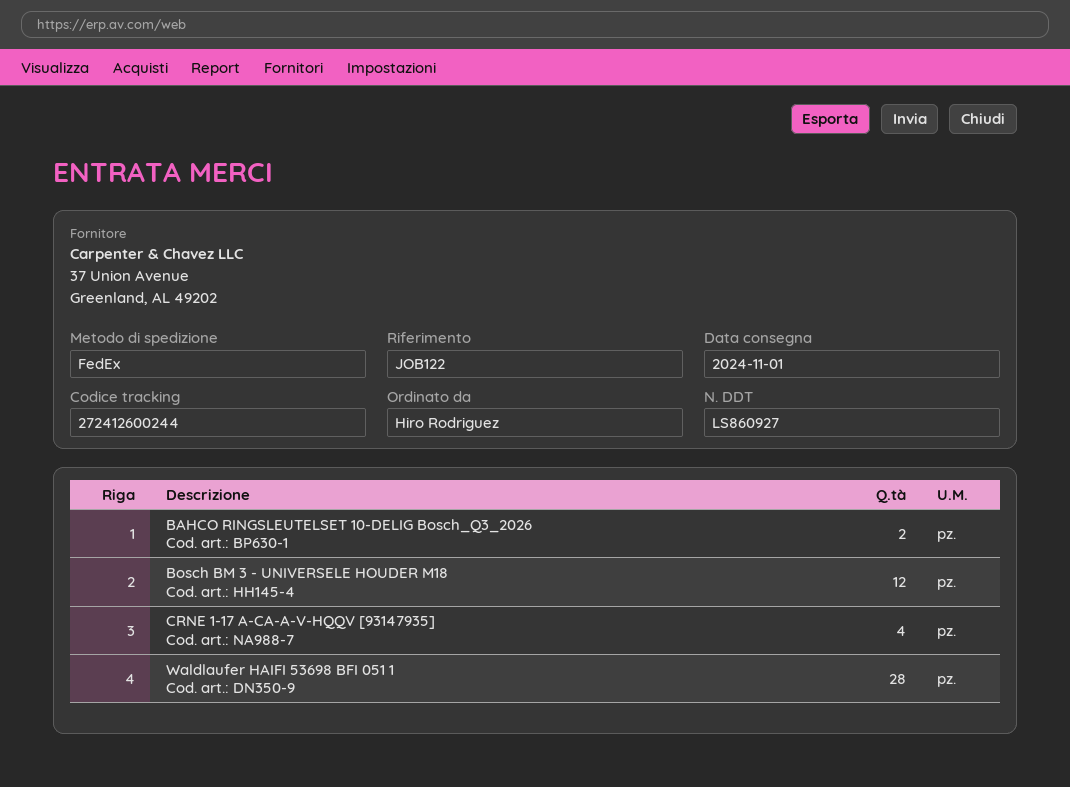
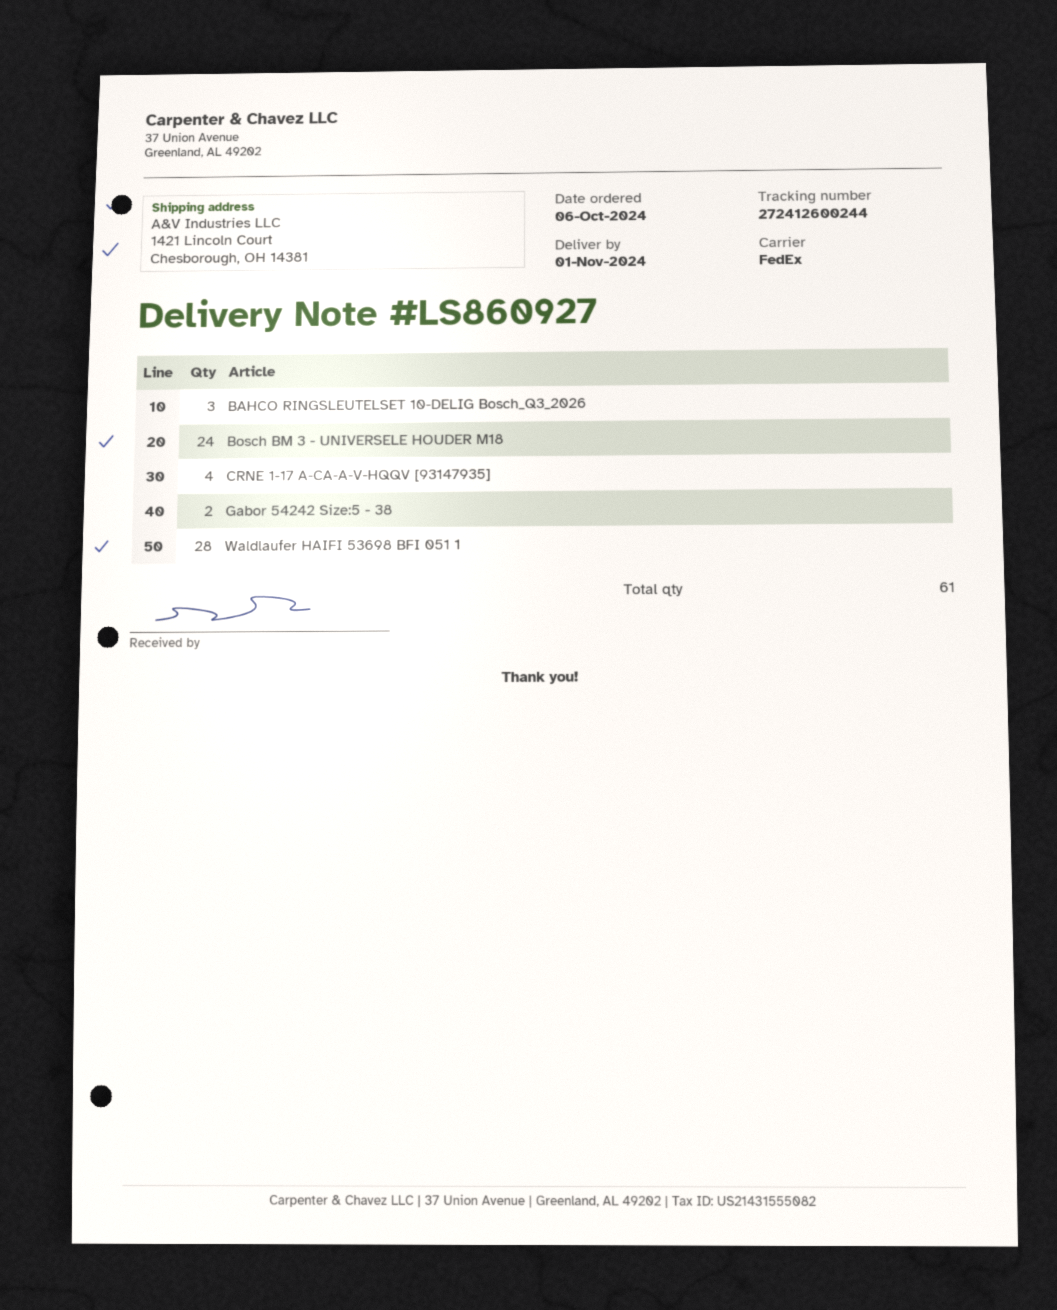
BAHCO RINGSLEUTELSET 10-DELIG Bosch_Q3_2026: 2 -> 3
Bosch BM 3 - UNIVERSELE HOUDER M18: 12 -> 24
Gabor 54242 Size:5 - 38: none -> 2

